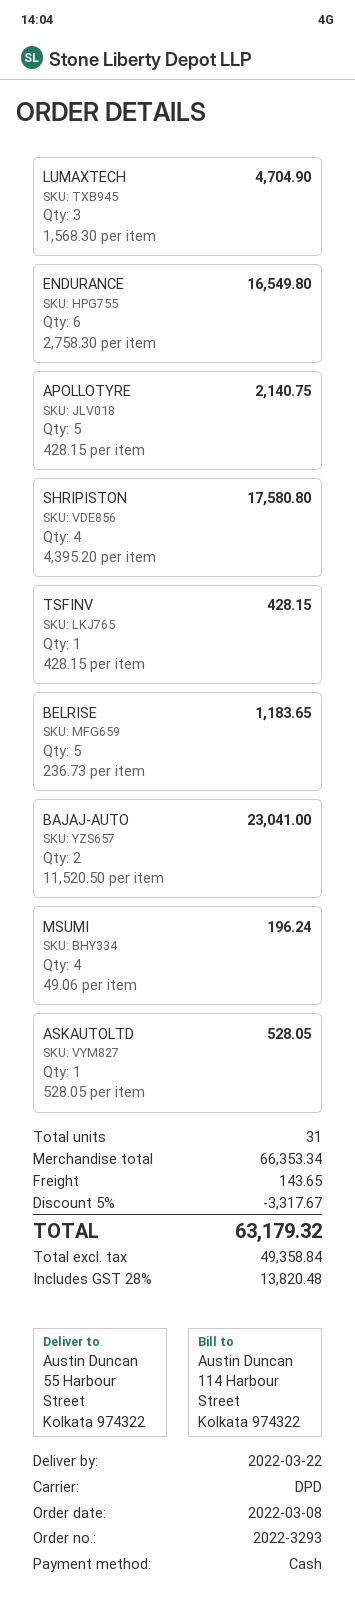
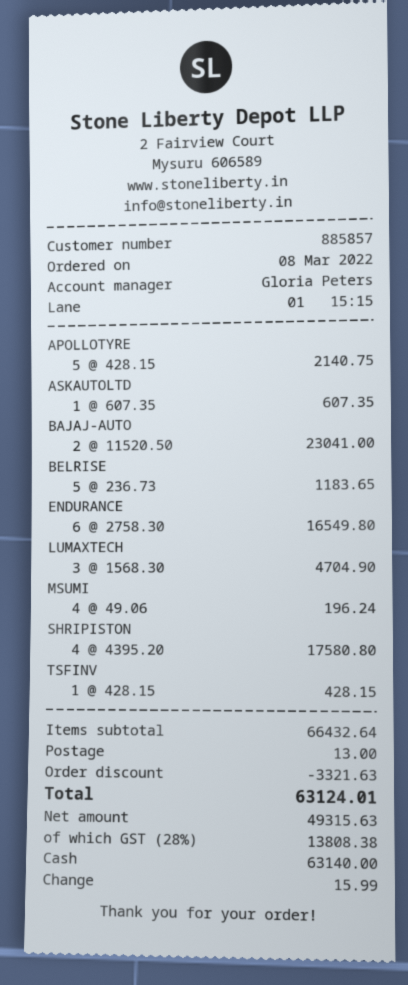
ASKAUTOLTD: 1 x 528.05 = 528.05 -> 1 x 607.35 = 607.35
subtotal: 66353.34 -> 66432.64
discount: 3317.67 -> 3321.63
shipping: 143.65 -> 13.00
net: 49358.84 -> 49315.63
tax: 28% = 13820.48 -> 28% = 13808.38
total: 63179.32 -> 63124.01

